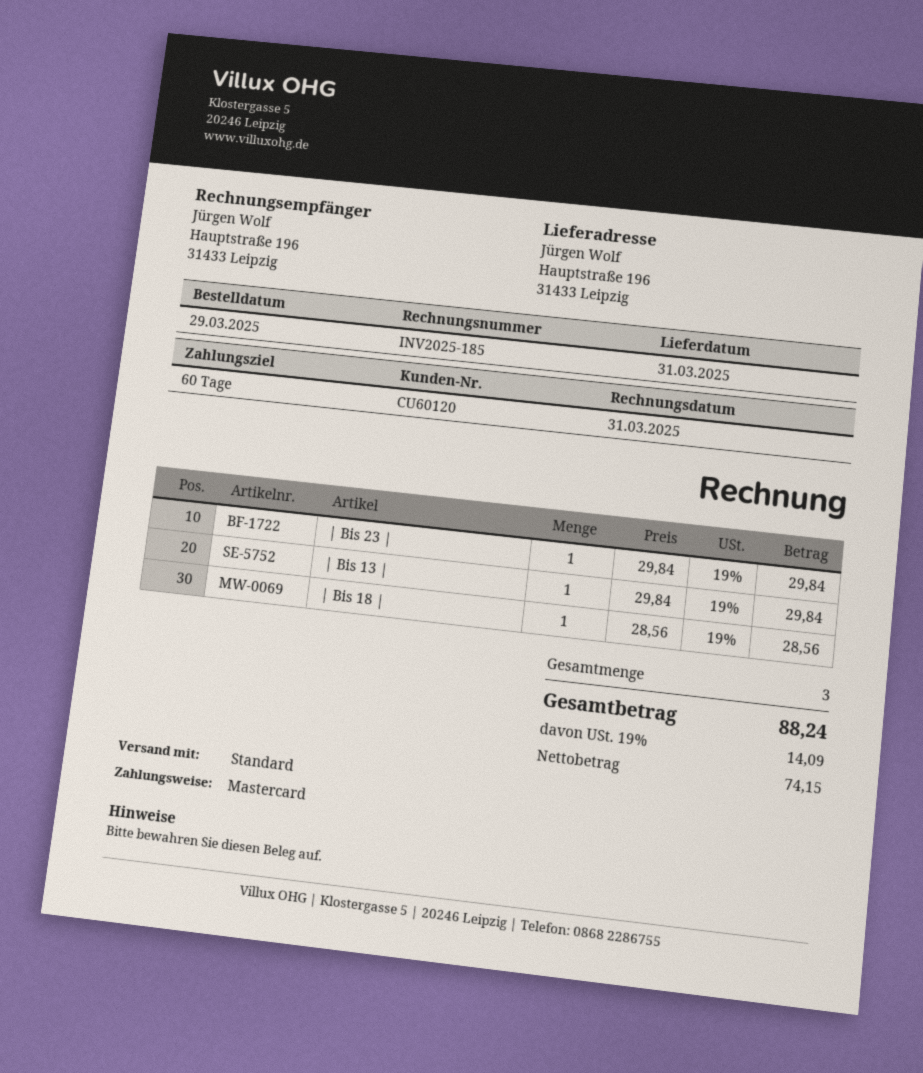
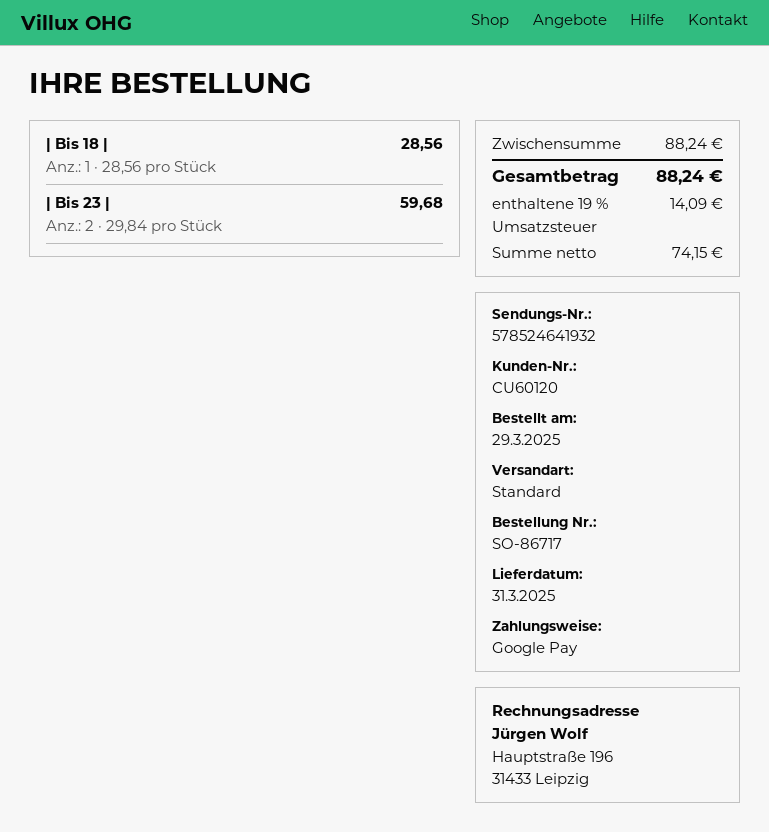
payment method: Mastercard -> Google Pay
| Bis 23 |: 1 x 29.84 = 29.84 -> 2 x 29.84 = 59.68
| Bis 13 |: 1 x 29.84 = 29.84 -> none

